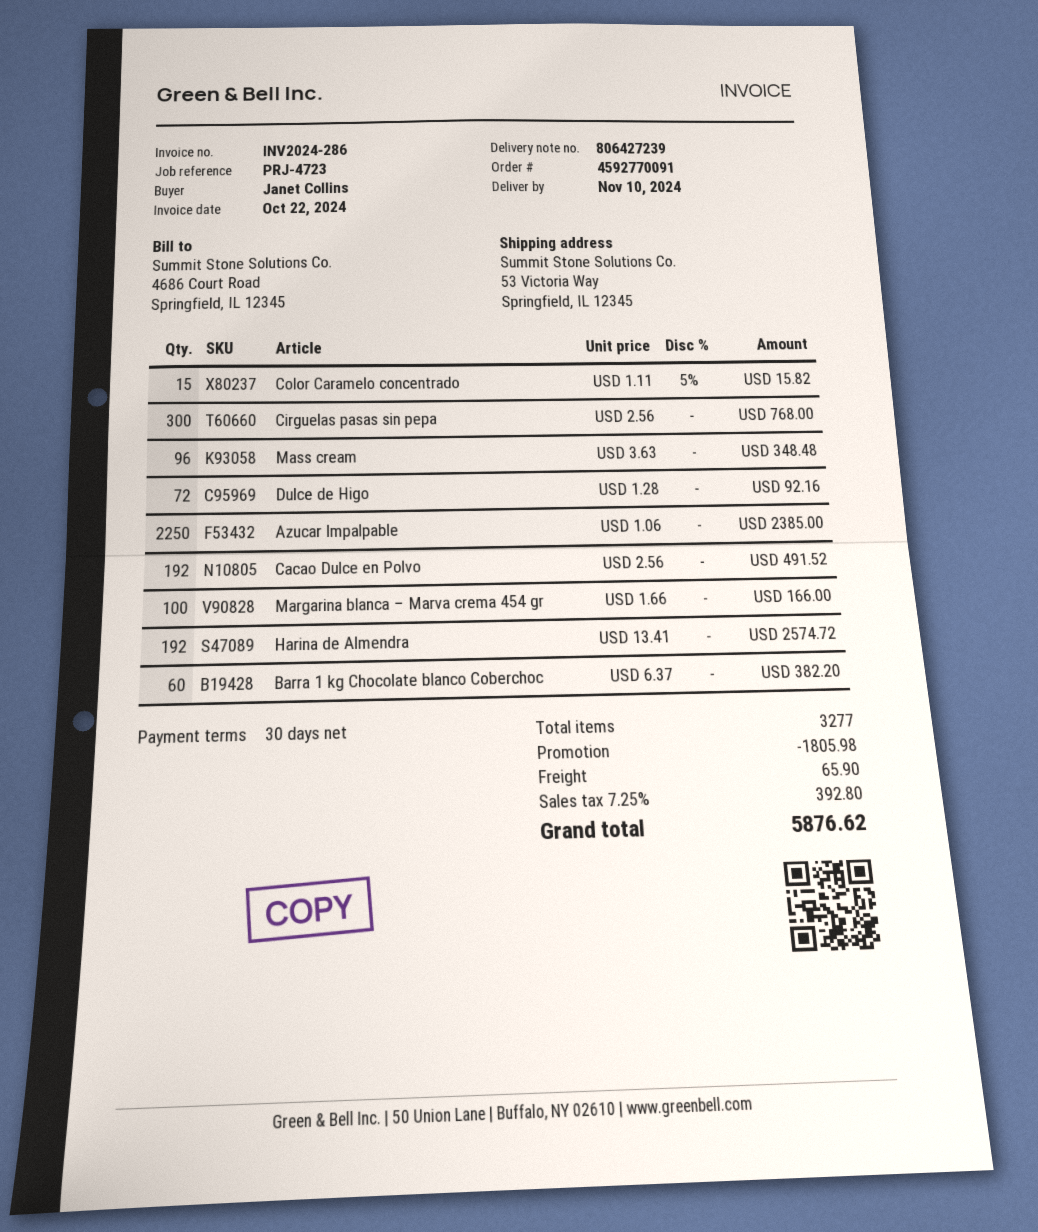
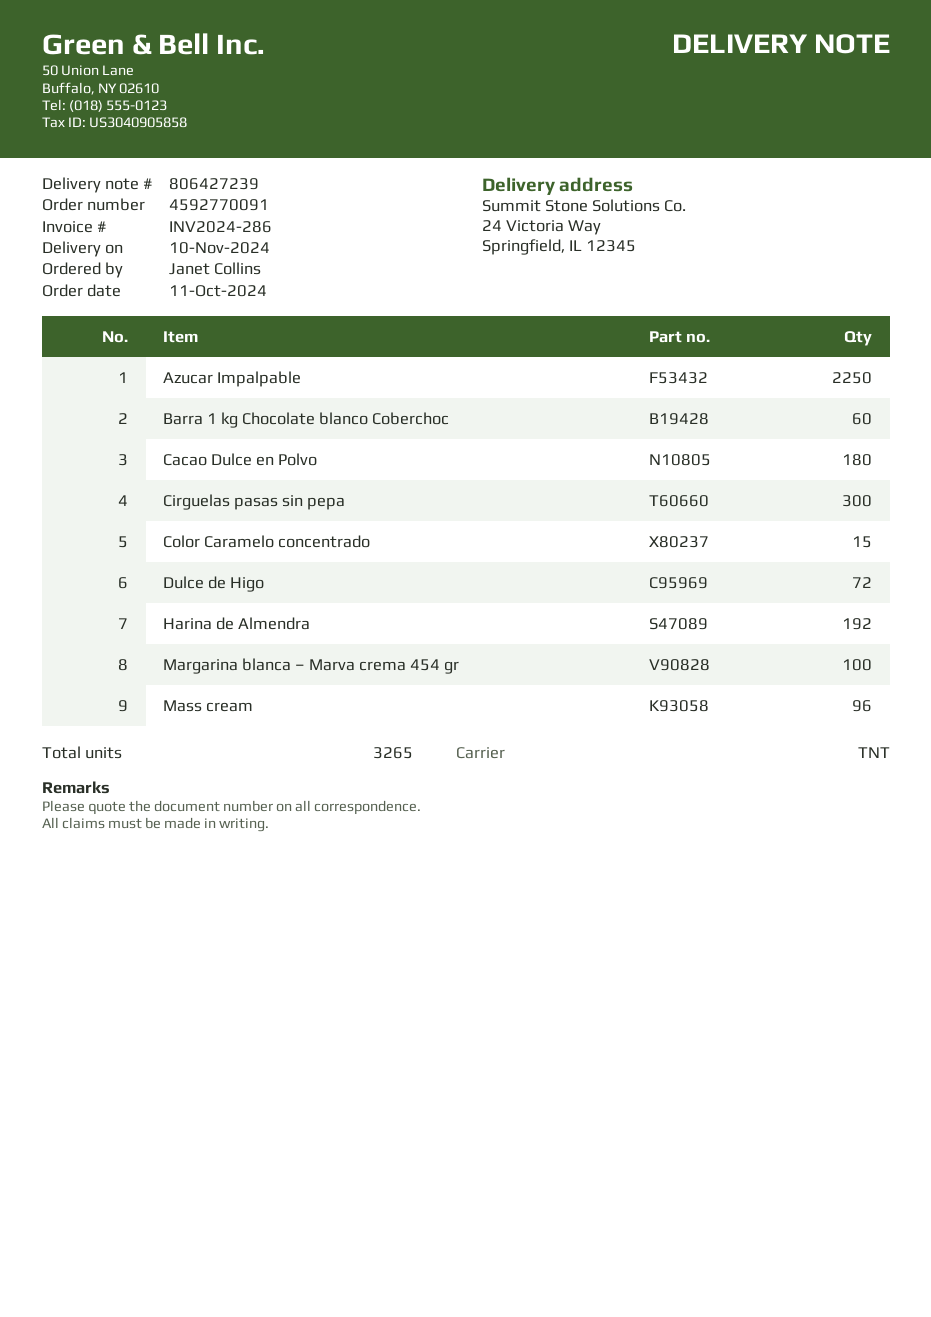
ship to: 53 Victoria Way, Springfield, IL 12345 -> 24 Victoria Way, Springfield, IL 12345
Cacao Dulce en Polvo: 192 -> 180
total quantity: 3277 -> 3265

